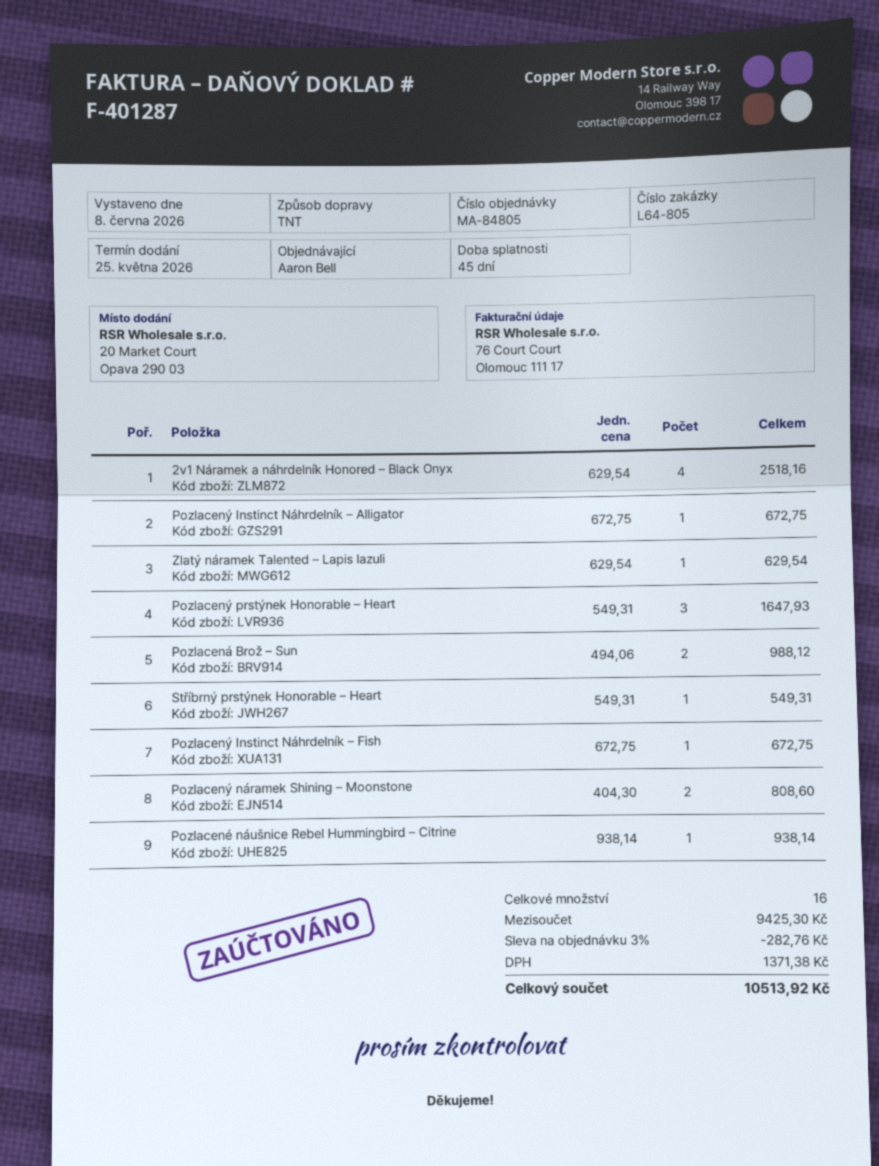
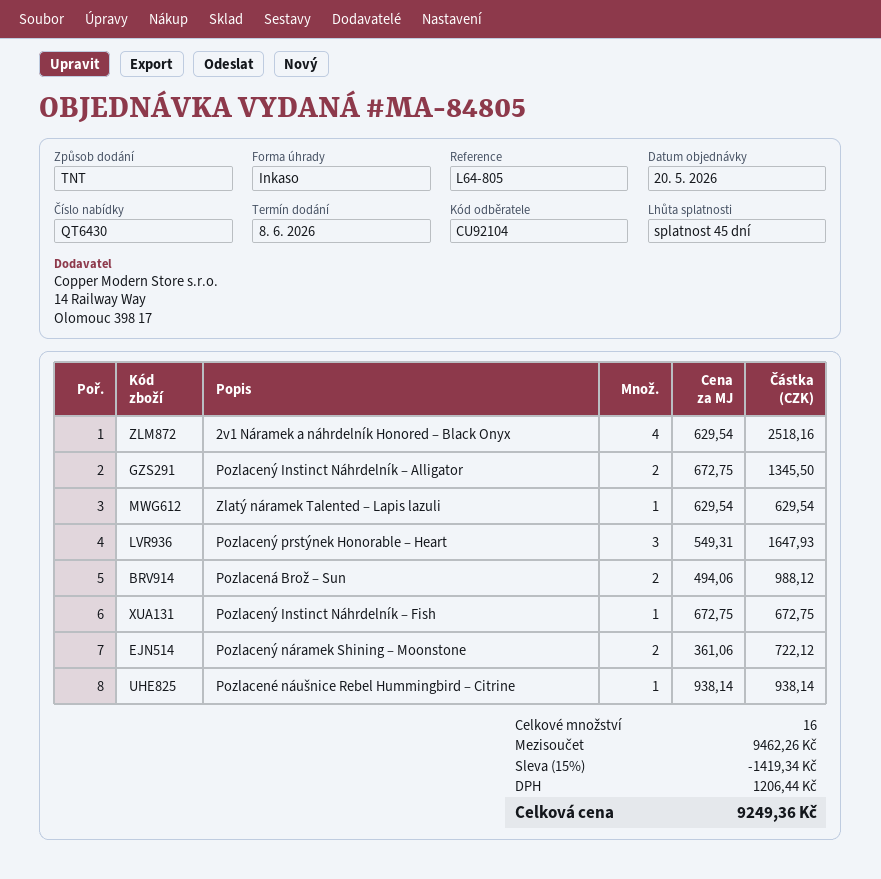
delivery date: 2026-05-25 -> 2026-06-08
Pozlacený Instinct Náhrdelník – Alligator: 1 x 672.75 = 672.75 -> 2 x 672.75 = 1345.50
Stříbrný prstýnek Honorable – Heart: 1 x 549.31 = 549.31 -> none
Pozlacený náramek Shining – Moonstone: 2 x 404.30 = 808.60 -> 2 x 361.06 = 722.12
subtotal: 9425.30 -> 9462.26
discount: 3% = 282.76 -> 15% = 1419.34
tax: 1371.38 -> 1206.44
total: 10513.92 -> 9249.36

